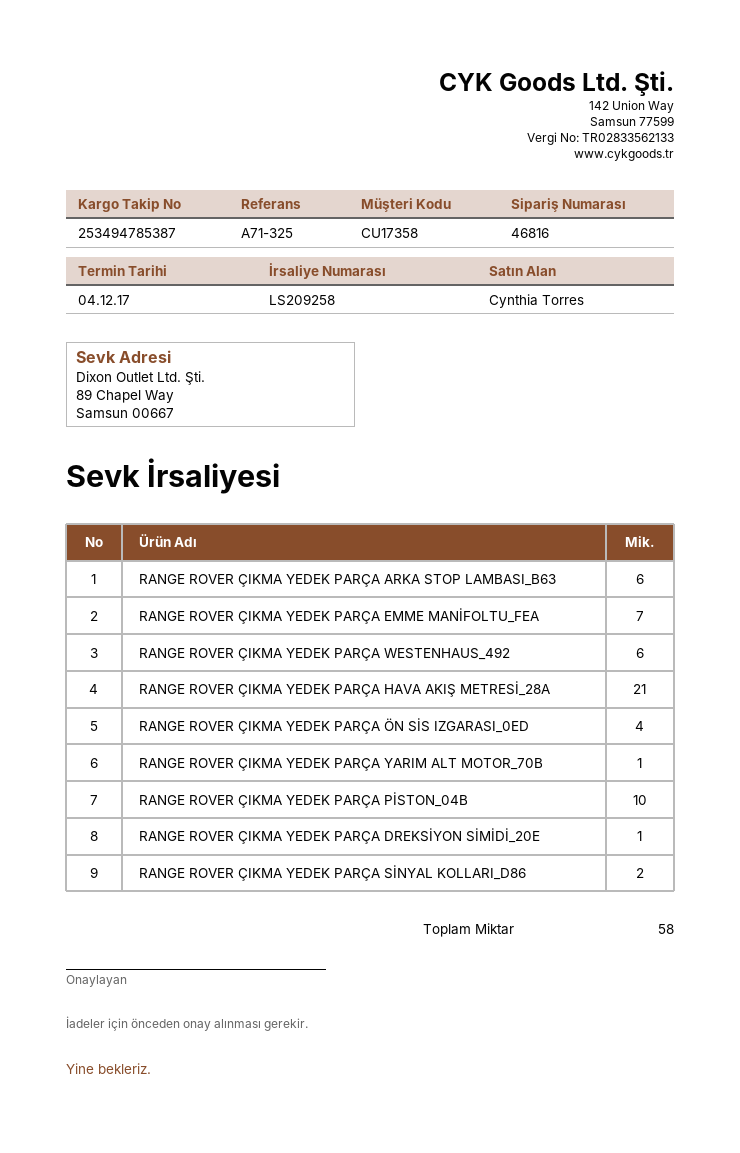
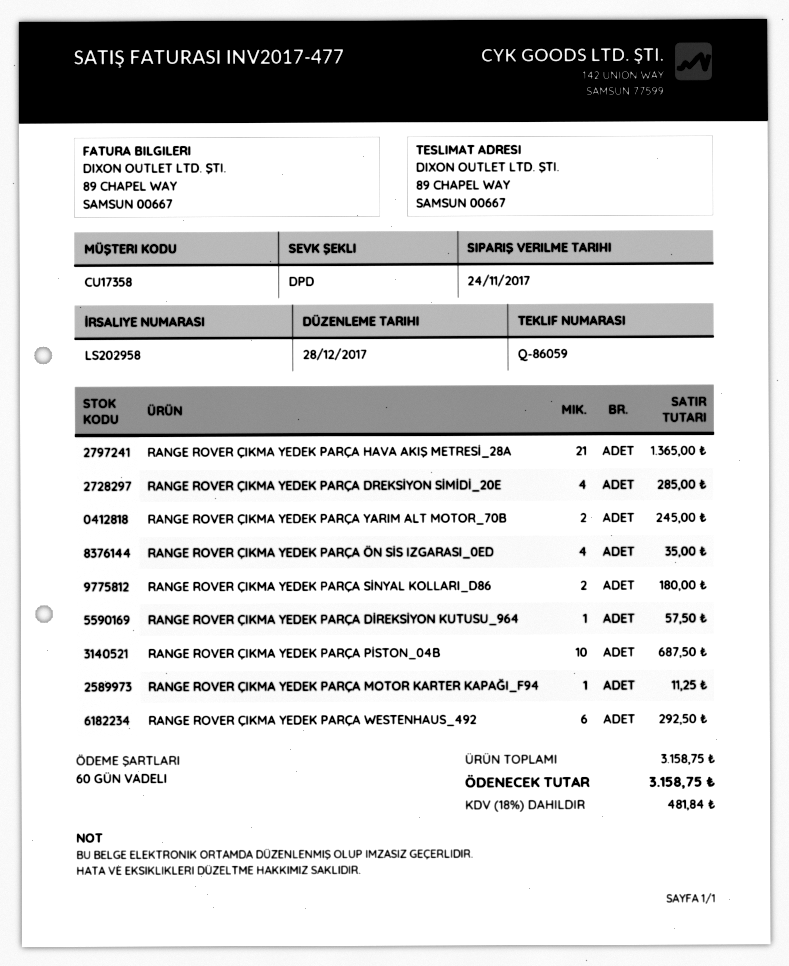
delivery note number: LS209258 -> LS202958
RANGE ROVER ÇIKMA YEDEK PARÇA ARKA STOP LAMBASI_B63: 6 -> none
RANGE ROVER ÇIKMA YEDEK PARÇA EMME MANİFOLTU_FEA: 7 -> none
RANGE ROVER ÇIKMA YEDEK PARÇA YARIM ALT MOTOR_70B: 1 -> 2
RANGE ROVER ÇIKMA YEDEK PARÇA DREKSİYON SİMİDİ_20E: 1 -> 4
RANGE ROVER ÇIKMA YEDEK PARÇA DİREKSİYON KUTUSU_964: none -> 1
RANGE ROVER ÇIKMA YEDEK PARÇA MOTOR KARTER KAPAĞI_F94: none -> 1

